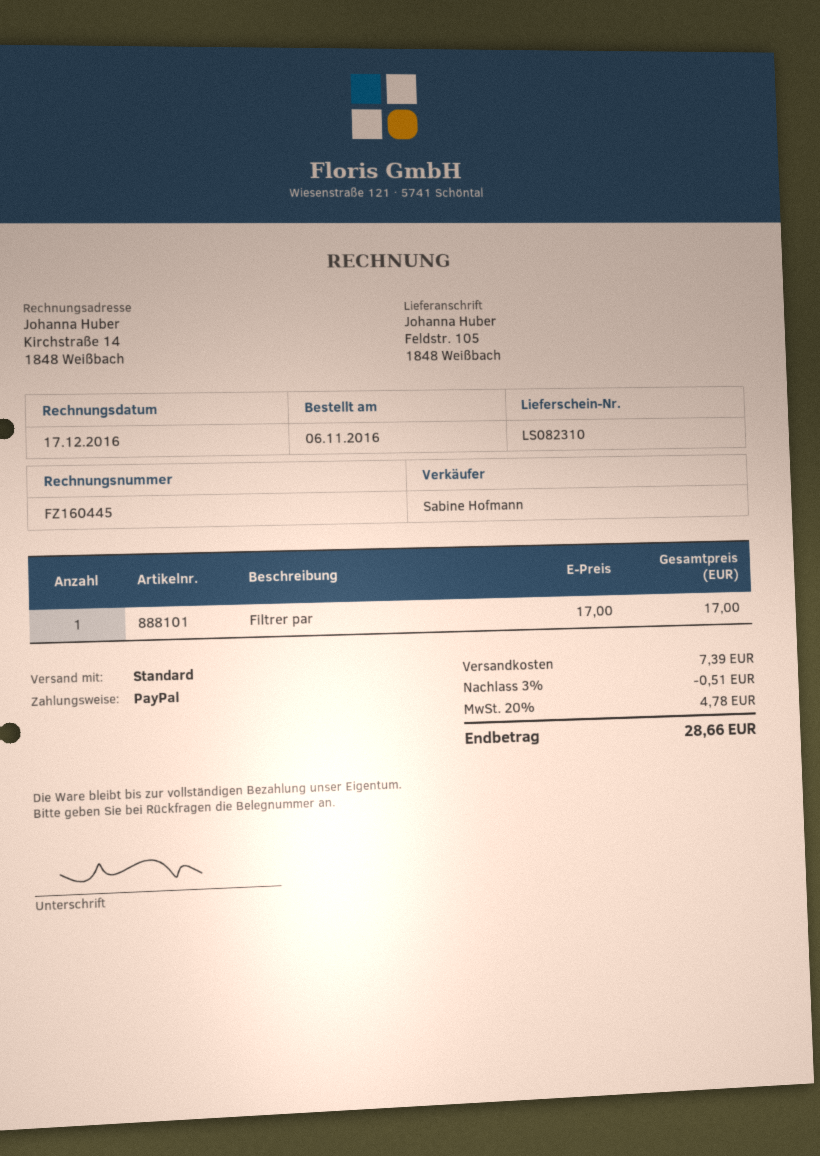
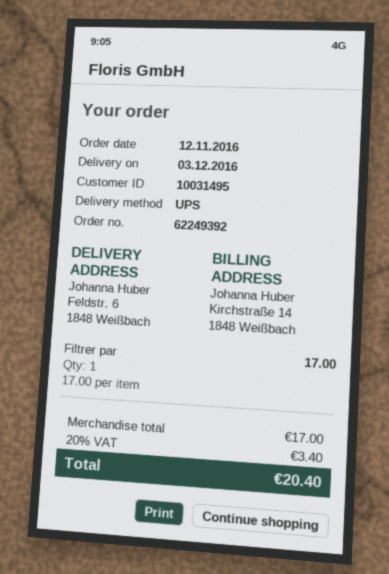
order date: 2016-11-06 -> 2016-11-12
shipping method: standard -> UPS
ship to: Feldstr. 105, 1848 Weißbach -> Feldstr. 6, 1848 Weißbach
discount: 3% = 0.51 -> none
shipping: 7.39 -> none
tax: 20% = 4.78 -> 20% = 3.40
total: 28.66 -> 20.40

